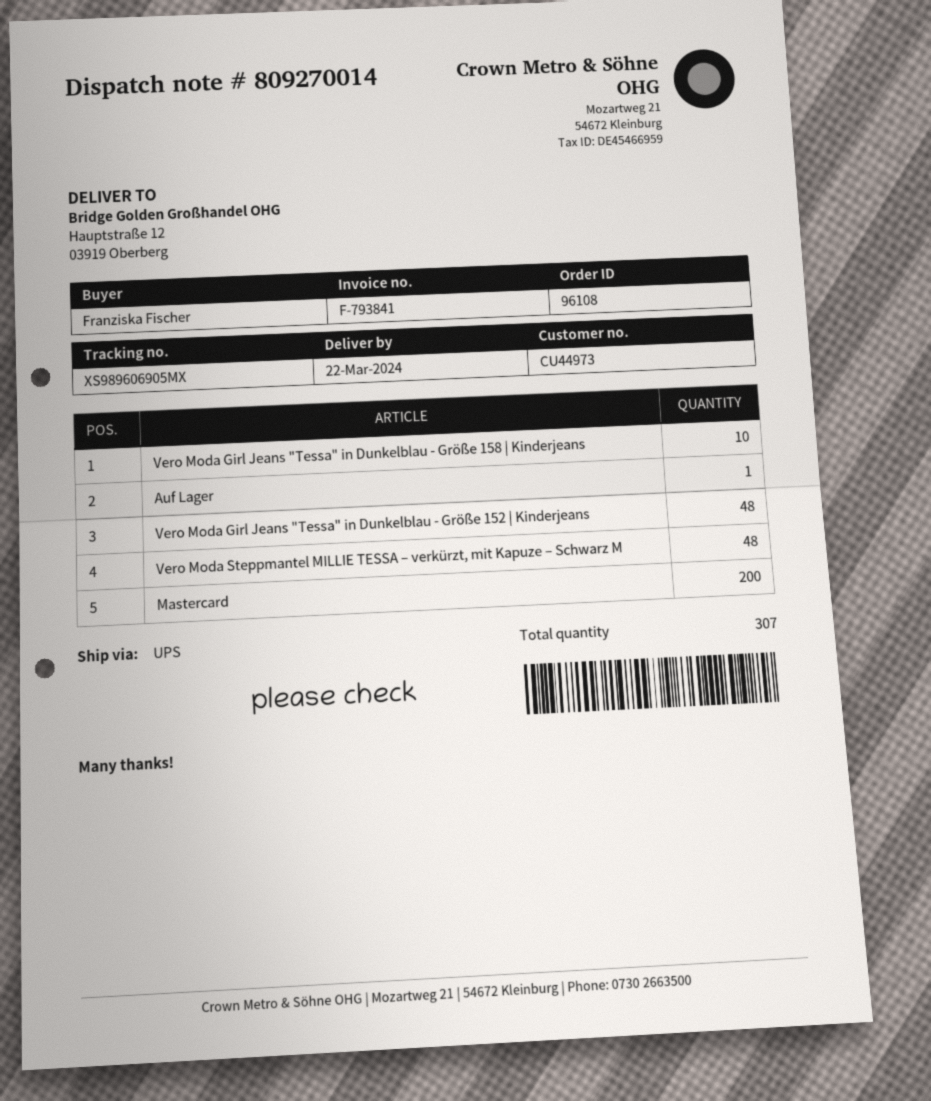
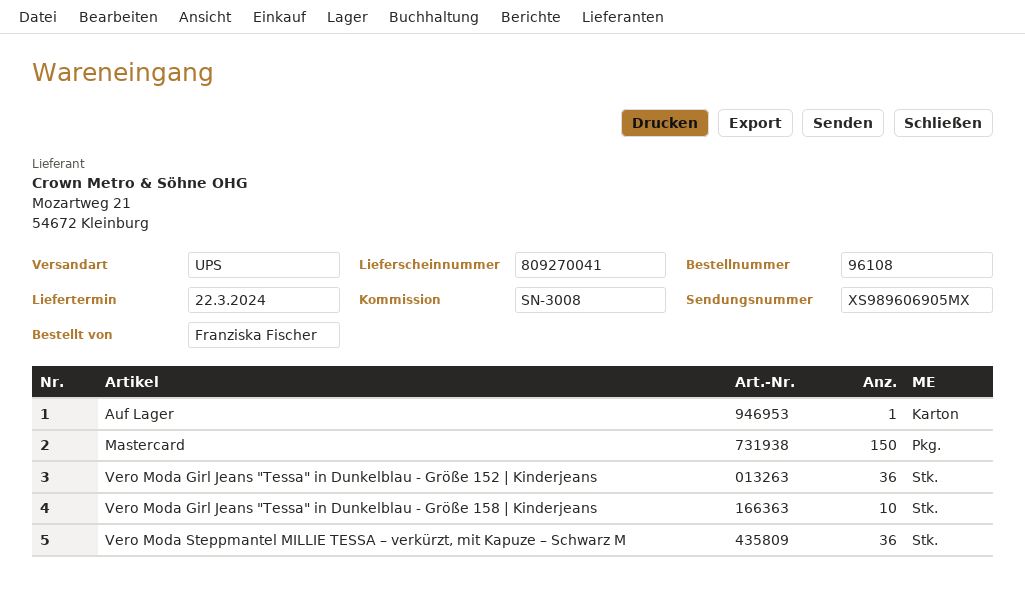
delivery note number: 809270014 -> 809270041
Vero Moda Girl Jeans "Tessa" in Dunkelblau - Größe 152 | Kinderjeans: 48 -> 36
Vero Moda Steppmantel MILLIE TESSA – verkürzt, mit Kapuze – Schwarz M: 48 -> 36
Mastercard: 200 -> 150

